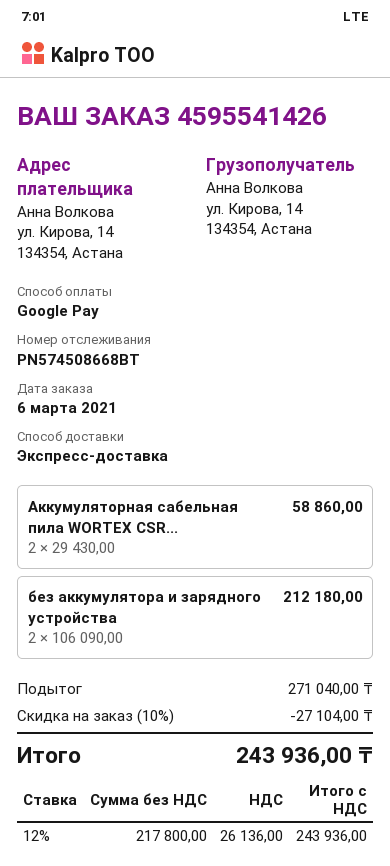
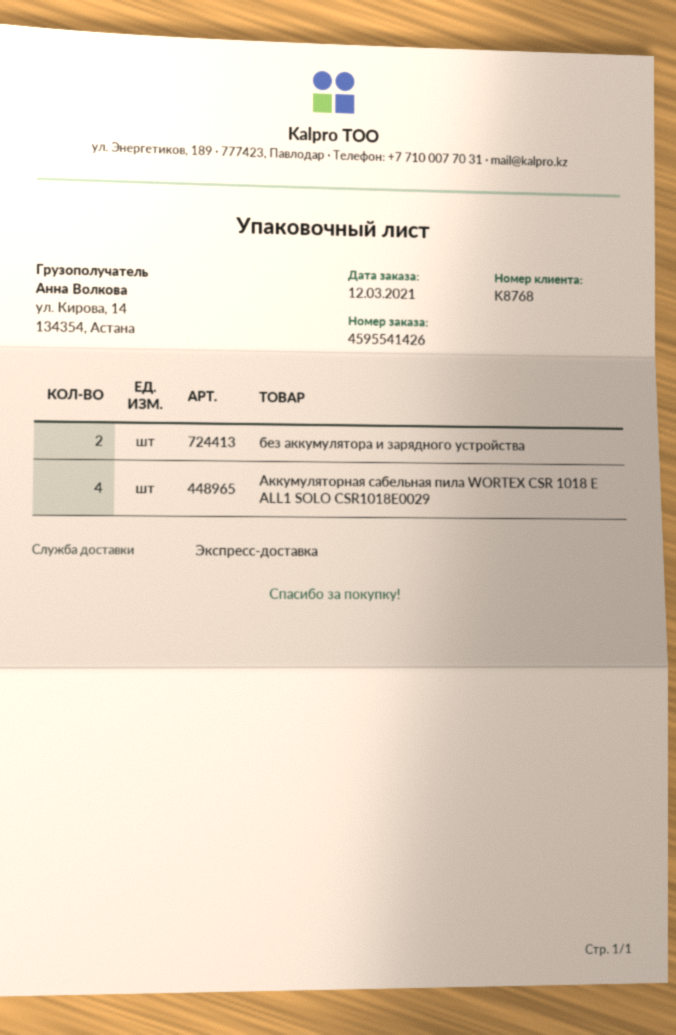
order date: 2021-03-06 -> 2021-03-12
Аккумуляторная сабельная пила WORTEX CSR...: 2 -> 4

